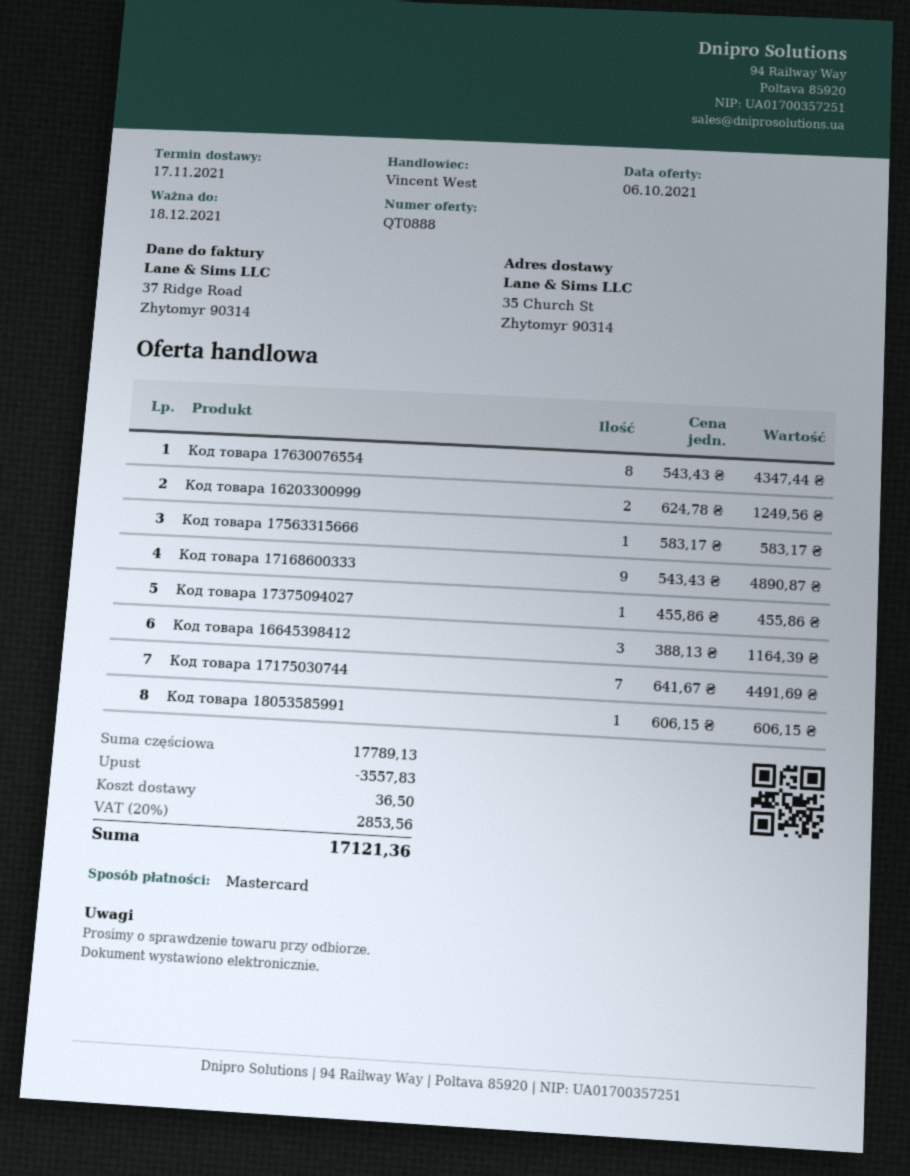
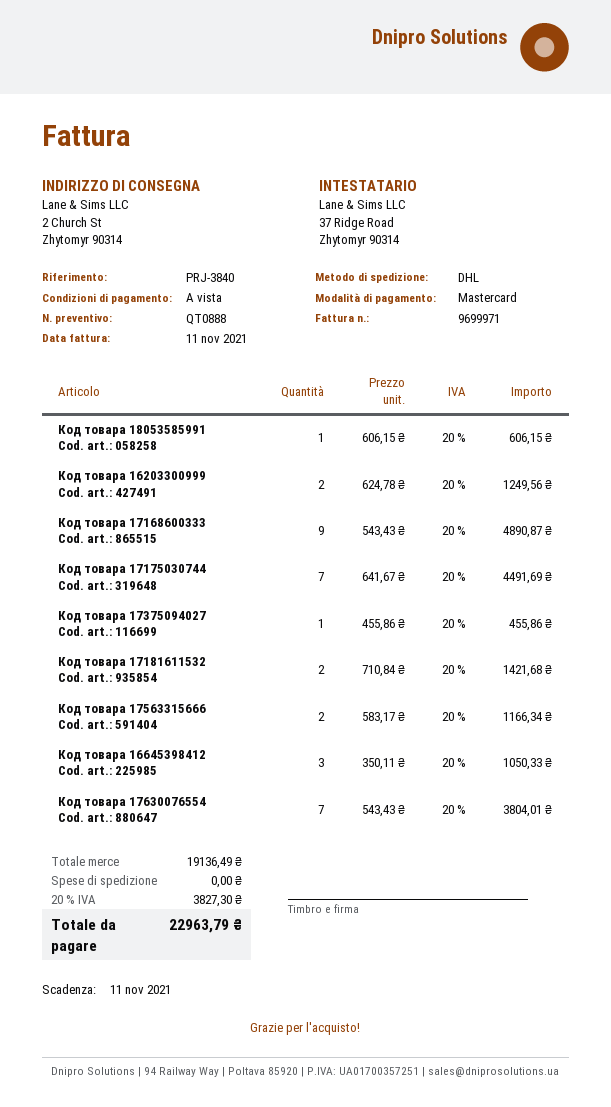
ship to: 35 Church St, Zhytomyr 90314 -> 2 Church St, Zhytomyr 90314
Код товара 17630076554: 8 x 543.43 = 4347.44 -> 7 x 543.43 = 3804.01
Код товара 17563315666: 1 x 583.17 = 583.17 -> 2 x 583.17 = 1166.34
Код товара 16645398412: 3 x 388.13 = 1164.39 -> 3 x 350.11 = 1050.33
Код товара 17181611532: none -> 2 x 710.84 = 1421.68
subtotal: 17789.13 -> 19136.49
discount: 3557.83 -> none
shipping: 36.50 -> 0.00
tax: 20% = 2853.56 -> 20% = 3827.30
total: 17121.36 -> 22963.79

